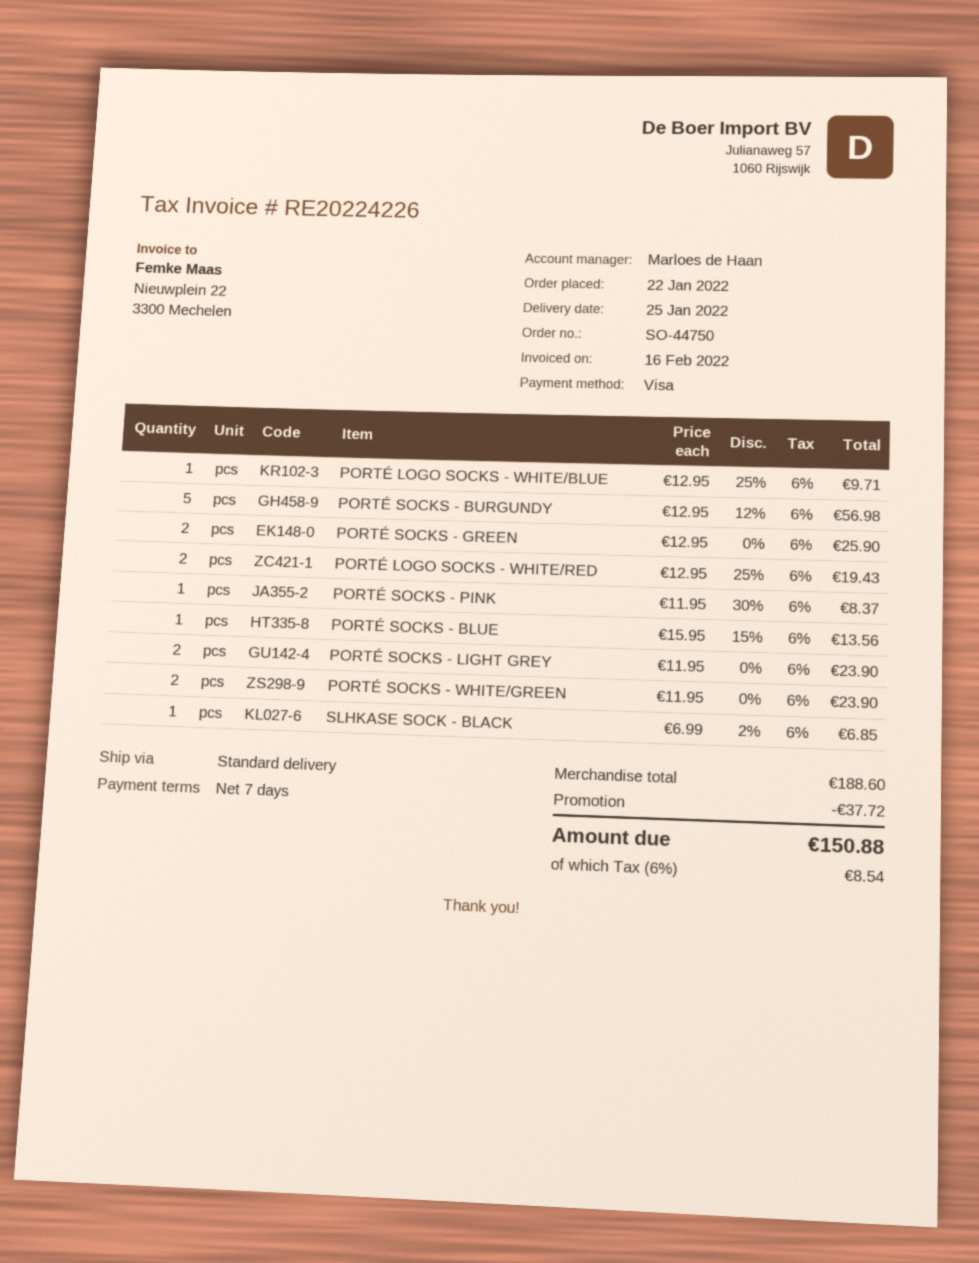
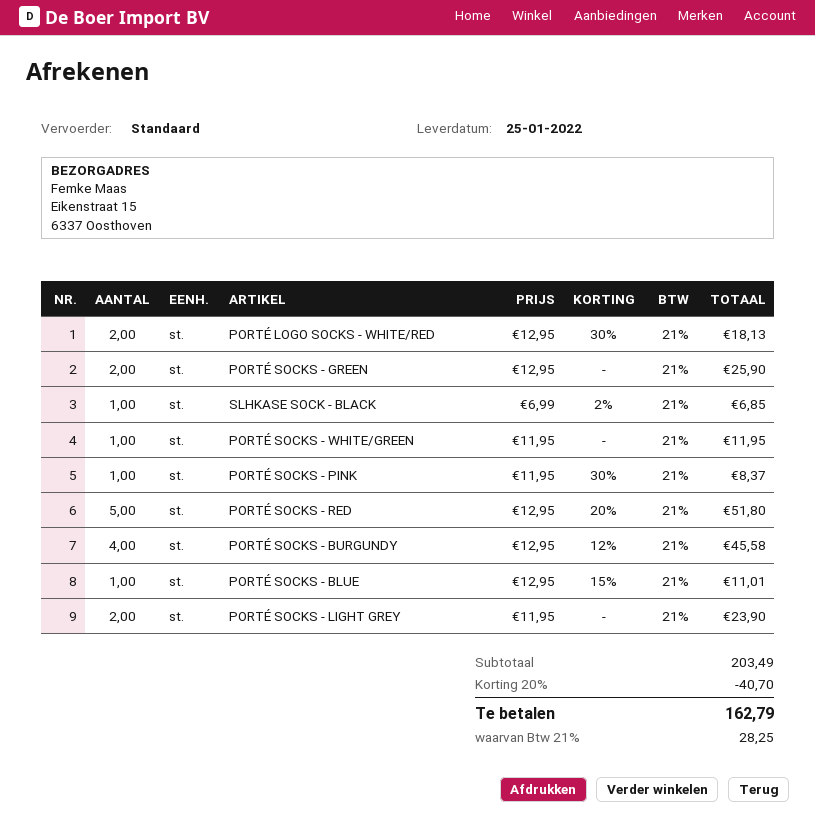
PORTÉ LOGO SOCKS - WHITE/BLUE: 1 x 12.95 - 25% = 9.71 -> none
PORTÉ SOCKS - BURGUNDY: 5 x 12.95 - 12% = 56.98 -> 4 x 12.95 - 12% = 45.58
PORTÉ LOGO SOCKS - WHITE/RED: 2 x 12.95 - 25% = 19.43 -> 2 x 12.95 - 30% = 18.13
PORTÉ SOCKS - BLUE: 1 x 15.95 - 15% = 13.56 -> 1 x 12.95 - 15% = 11.01
PORTÉ SOCKS - WHITE/GREEN: 2 x 11.95 = 23.90 -> 1 x 11.95 = 11.95
PORTÉ SOCKS - RED: none -> 5 x 12.95 - 20% = 51.80
subtotal: 188.60 -> 203.49
discount: 37.72 -> 40.70
tax: 6% = 8.54 -> 21% = 28.25
total: 150.88 -> 162.79

